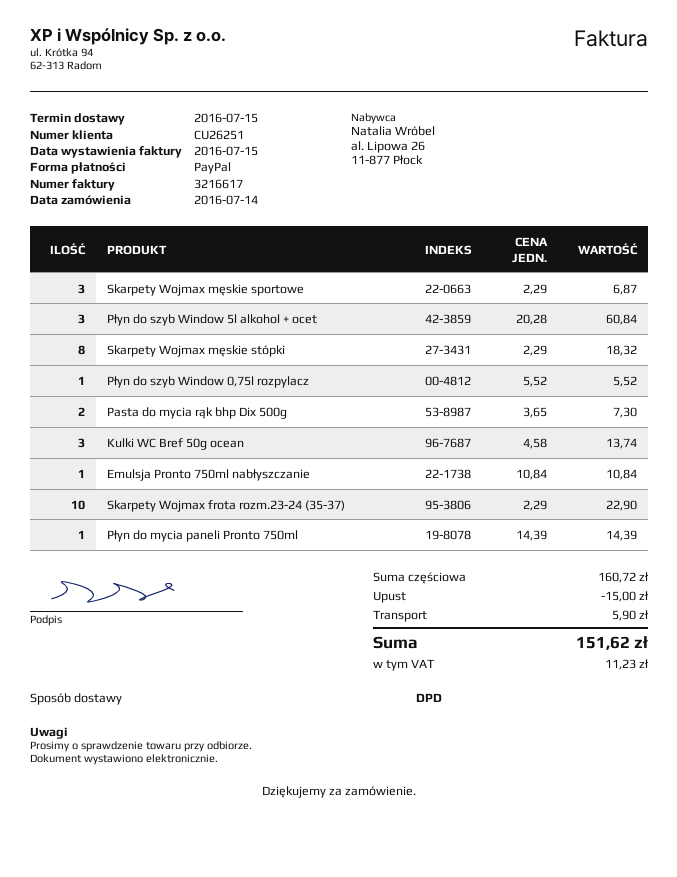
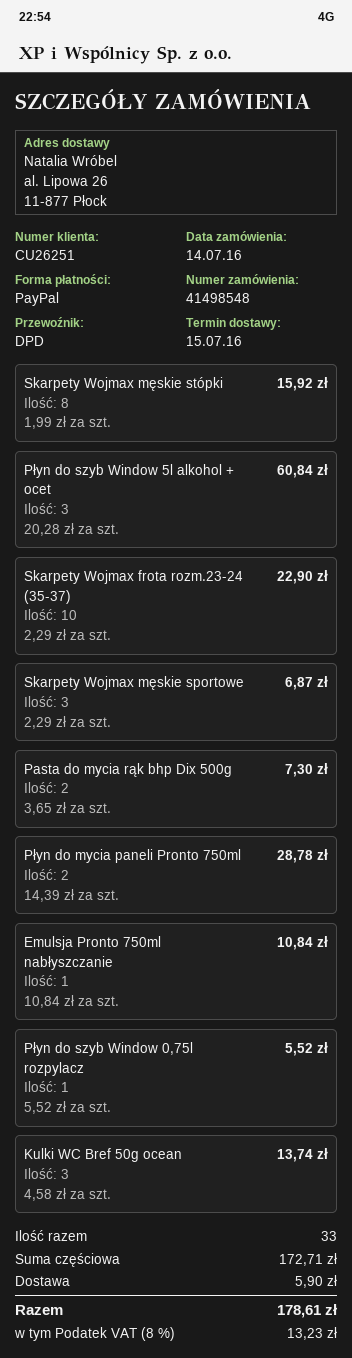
Skarpety Wojmax męskie stópki: 8 x 2.29 = 18.32 -> 8 x 1.99 = 15.92
Płyn do mycia paneli Pronto 750ml: 1 x 14.39 = 14.39 -> 2 x 14.39 = 28.78
subtotal: 160.72 -> 172.71
discount: 15.00 -> none
tax: 11.23 -> 13.23
total: 151.62 -> 178.61

